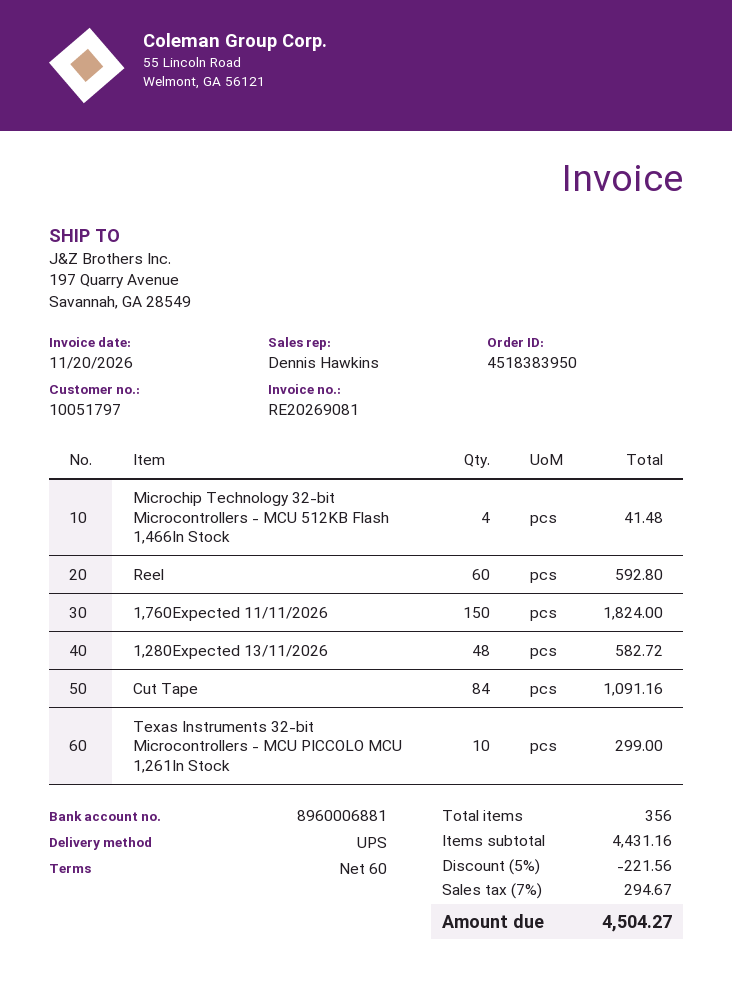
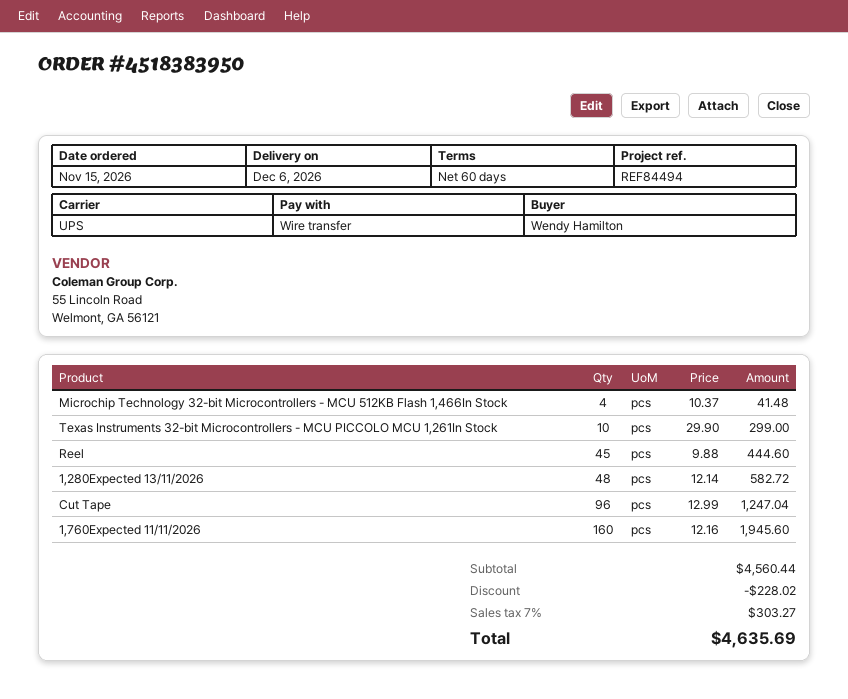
Reel: 60 for 592.80 -> 45 for 444.60
1,760Expected 11/11/2026: 150 for 1824.00 -> 160 for 1945.60
Cut Tape: 84 for 1091.16 -> 96 for 1247.04
subtotal: 4431.16 -> 4560.44
discount: 221.56 -> 228.02
tax: 7% = 294.67 -> 7% = 303.27
total: 4504.27 -> 4635.69

